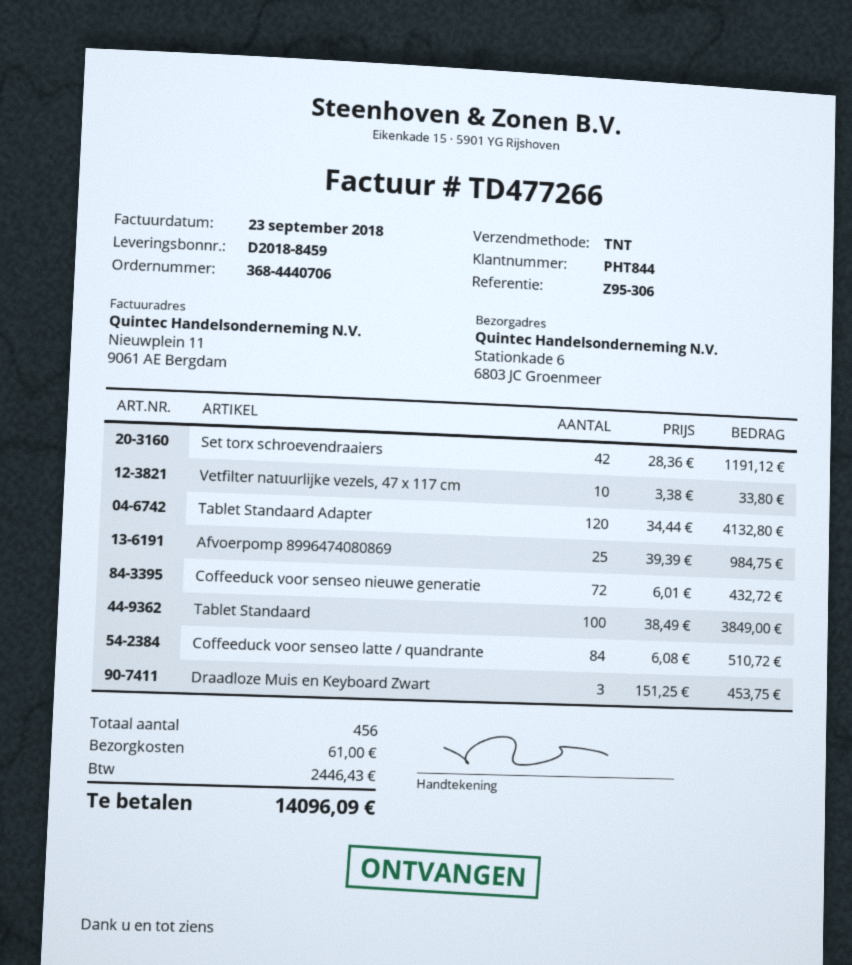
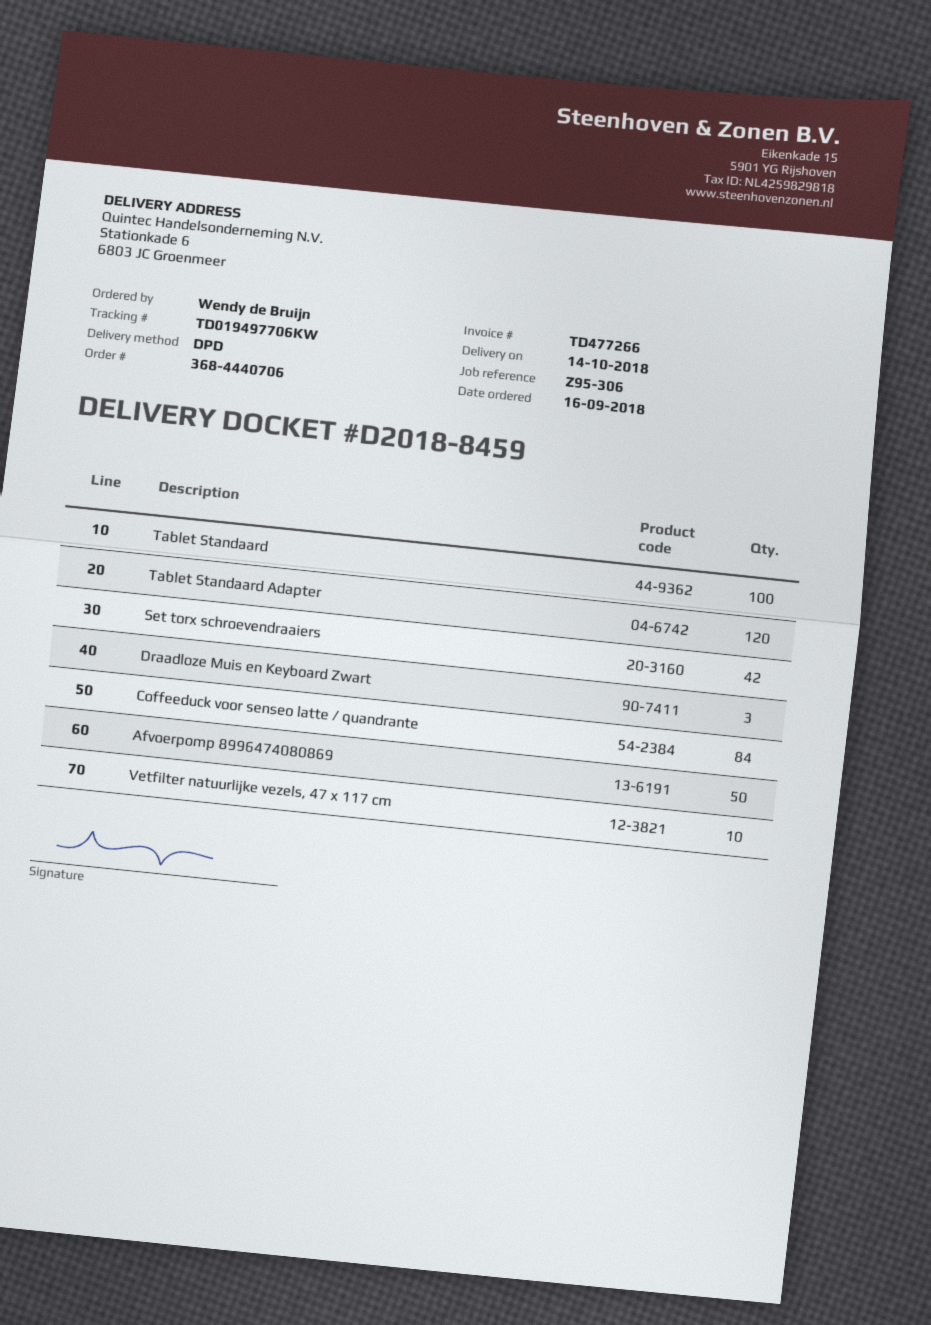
shipping method: TNT -> DPD
Afvoerpomp 8996474080869: 25 -> 50
Coffeeduck voor senseo nieuwe generatie: 72 -> none

